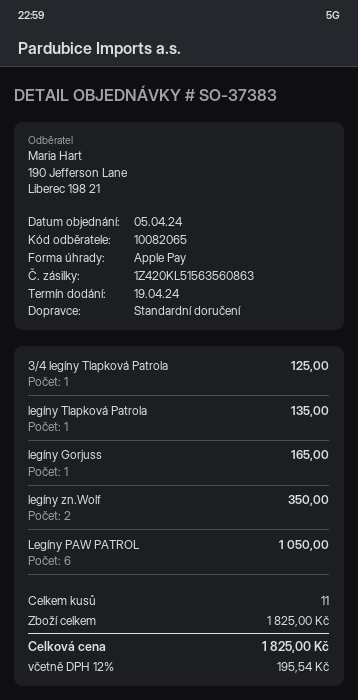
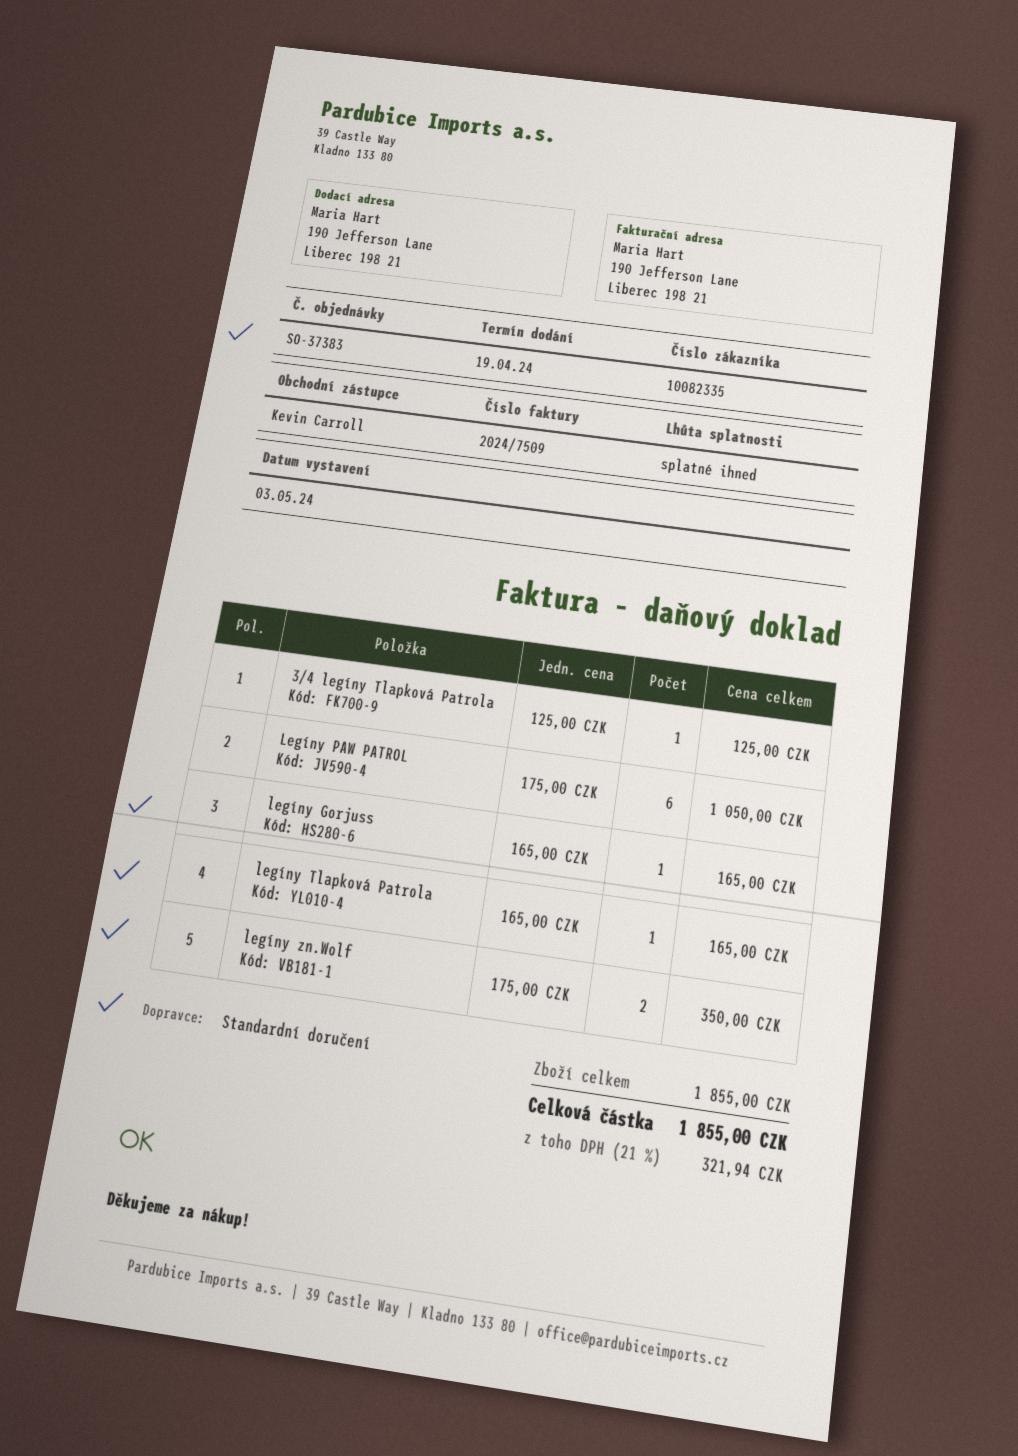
customer number: 10082065 -> 10082335
legíny Tlapková Patrola: 1 for 135.00 -> 1 for 165.00
subtotal: 1825.00 -> 1855.00
tax: 12% = 195.54 -> 21% = 321.94
total: 1825.00 -> 1855.00

